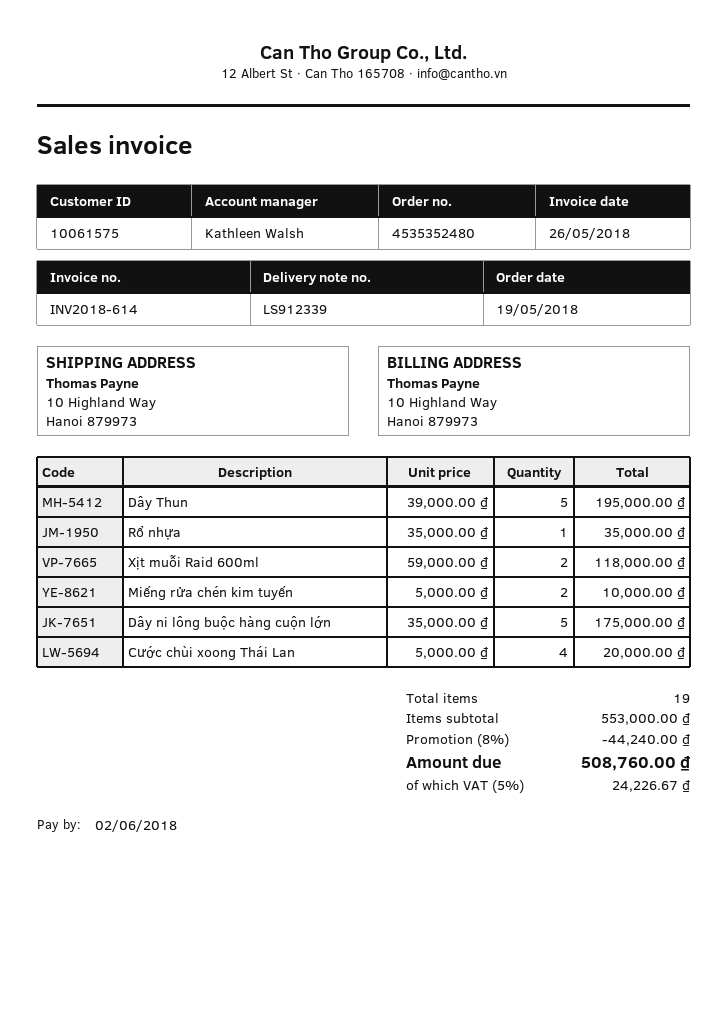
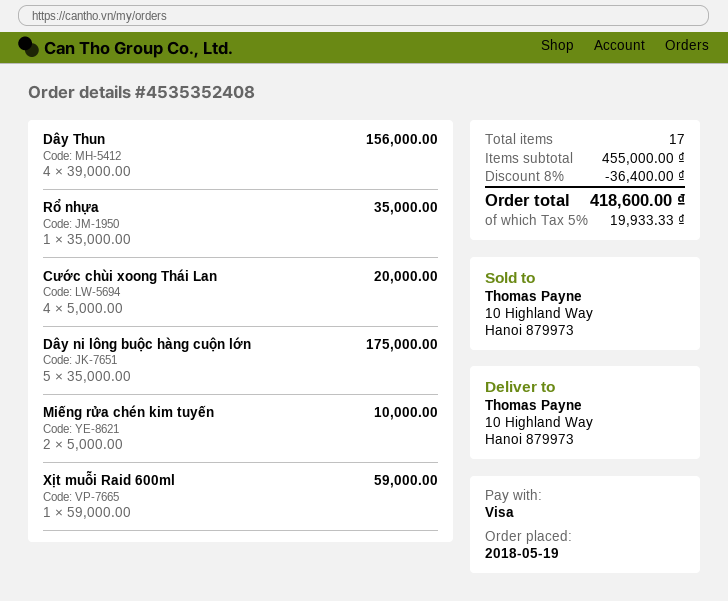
order number: 4535352480 -> 4535352408
Dây Thun: 5 x 39000.00 = 195000.00 -> 4 x 39000.00 = 156000.00
Xịt muỗi Raid 600ml: 2 x 59000.00 = 118000.00 -> 1 x 59000.00 = 59000.00
total quantity: 19 -> 17
subtotal: 553000.00 -> 455000.00
discount: 8% = 44240.00 -> 8% = 36400.00
tax: 5% = 24226.67 -> 5% = 19933.33
total: 508760.00 -> 418600.00

